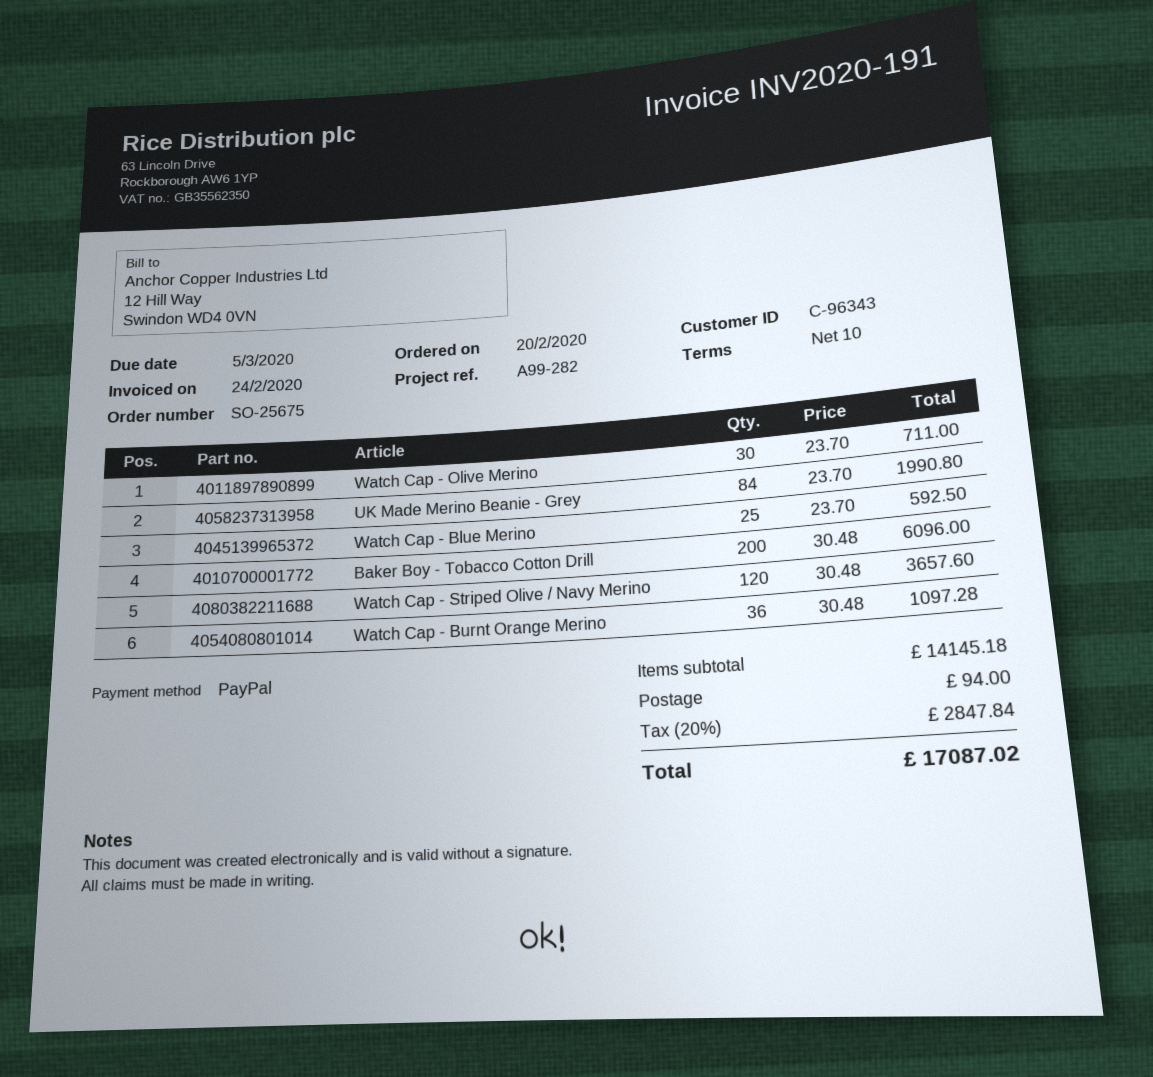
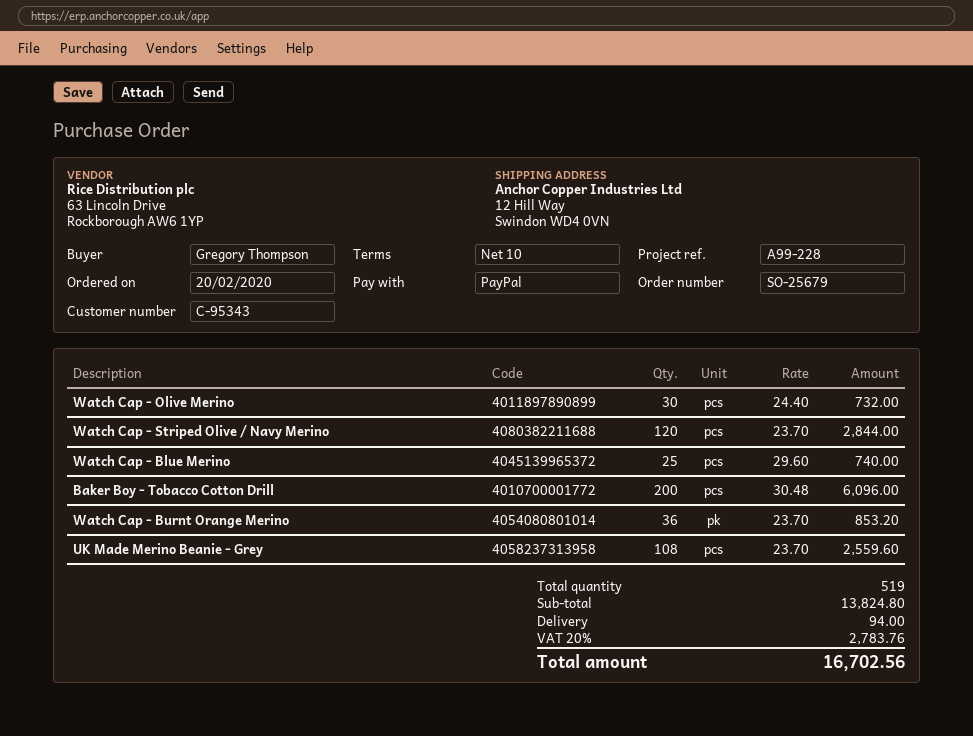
order number: SO-25675 -> SO-25679
customer number: C-96343 -> C-95343
reference: A99-282 -> A99-228
Watch Cap - Olive Merino: 30 x 23.70 = 711.00 -> 30 x 24.40 = 732.00
UK Made Merino Beanie - Grey: 84 x 23.70 = 1990.80 -> 108 x 23.70 = 2559.60
Watch Cap - Blue Merino: 25 x 23.70 = 592.50 -> 25 x 29.60 = 740.00
Watch Cap - Striped Olive / Navy Merino: 120 x 30.48 = 3657.60 -> 120 x 23.70 = 2844.00
Watch Cap - Burnt Orange Merino: 36 x 30.48 = 1097.28 -> 36 x 23.70 = 853.20
subtotal: 14145.18 -> 13824.80
tax: 20% = 2847.84 -> 20% = 2783.76
total: 17087.02 -> 16702.56

